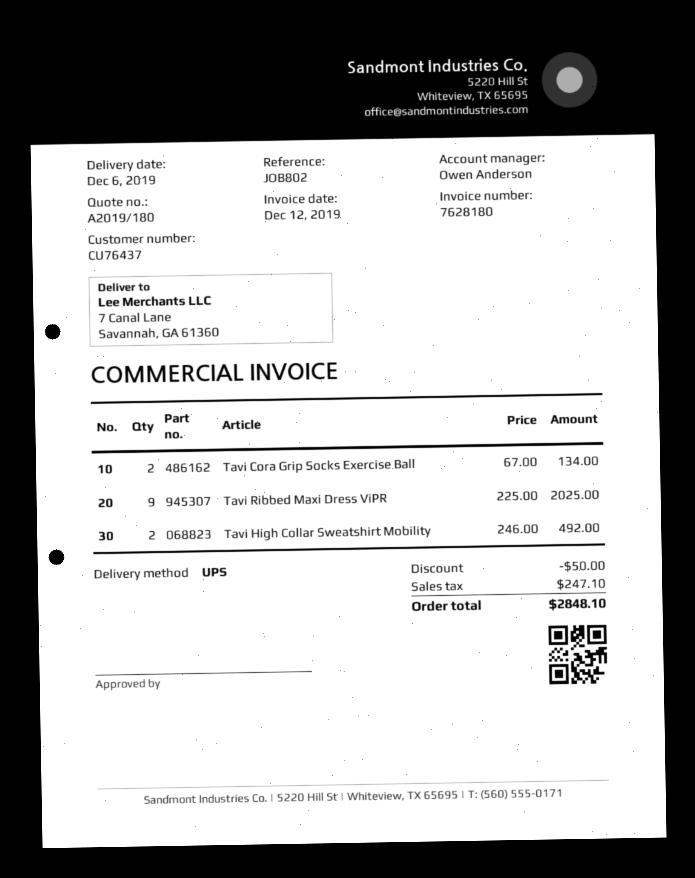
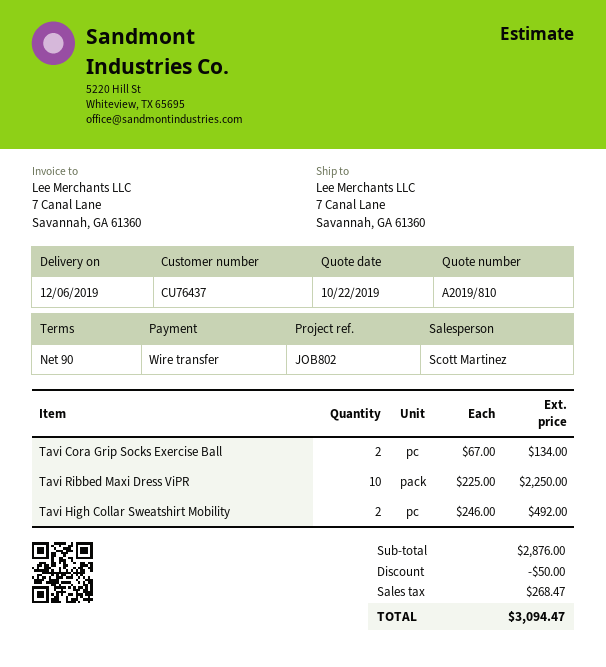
quote number: A2019/180 -> A2019/810
sales rep: Owen Anderson -> Scott Martinez
Tavi Ribbed Maxi Dress ViPR: 9 x 225.00 = 2025.00 -> 10 x 225.00 = 2250.00
tax: 247.10 -> 268.47
total: 2848.10 -> 3094.47

